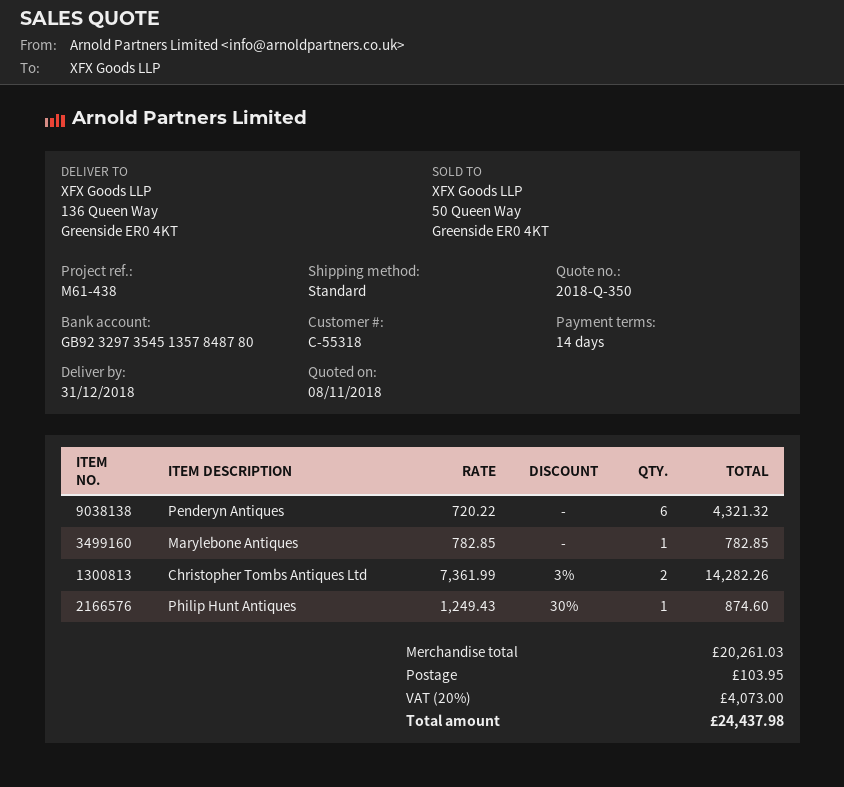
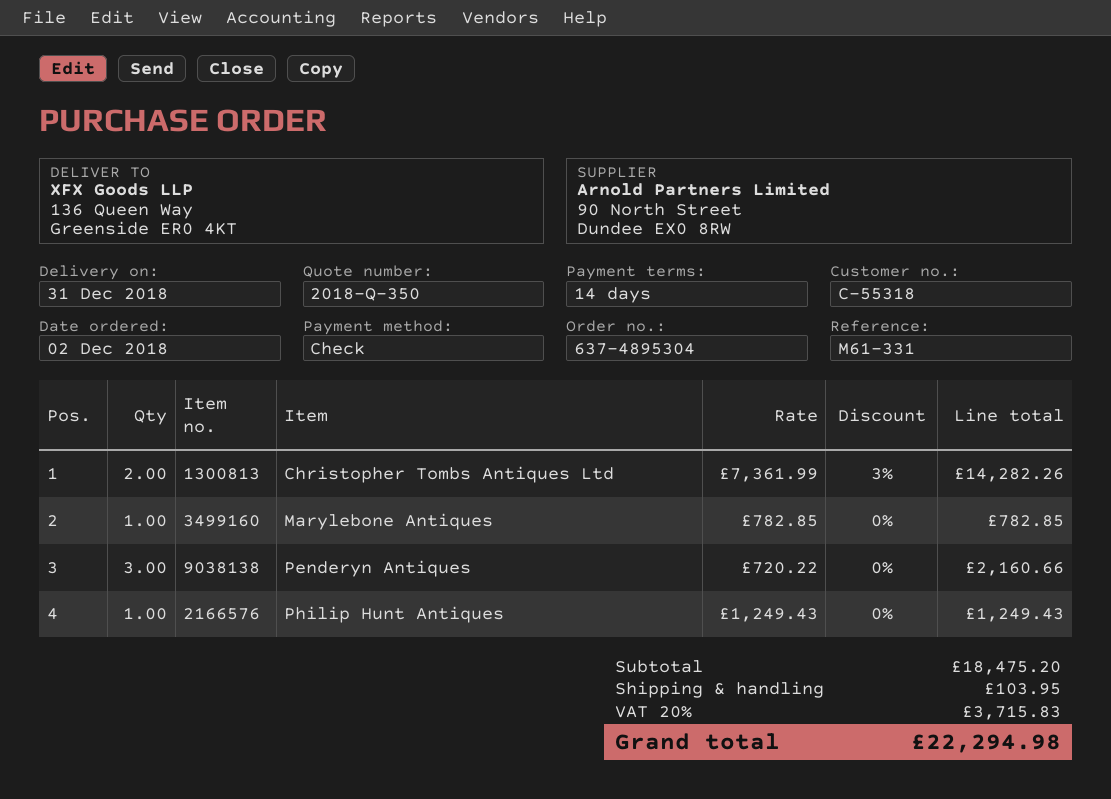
reference: M61-438 -> M61-331
Penderyn Antiques: 6 x 720.22 = 4321.32 -> 3 x 720.22 = 2160.66
Philip Hunt Antiques: 1 x 1249.43 - 30% = 874.60 -> 1 x 1249.43 = 1249.43
subtotal: 20261.03 -> 18475.20
tax: 20% = 4073.00 -> 20% = 3715.83
total: 24437.98 -> 22294.98

